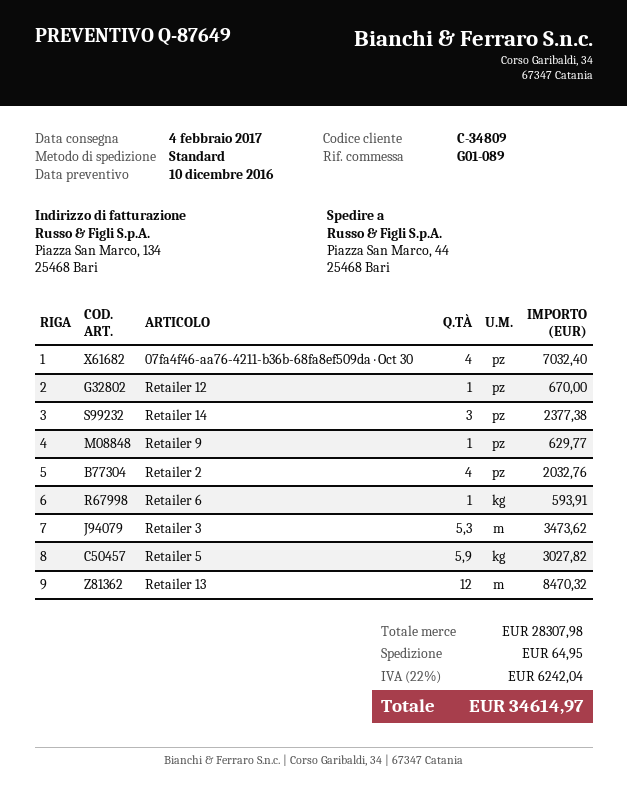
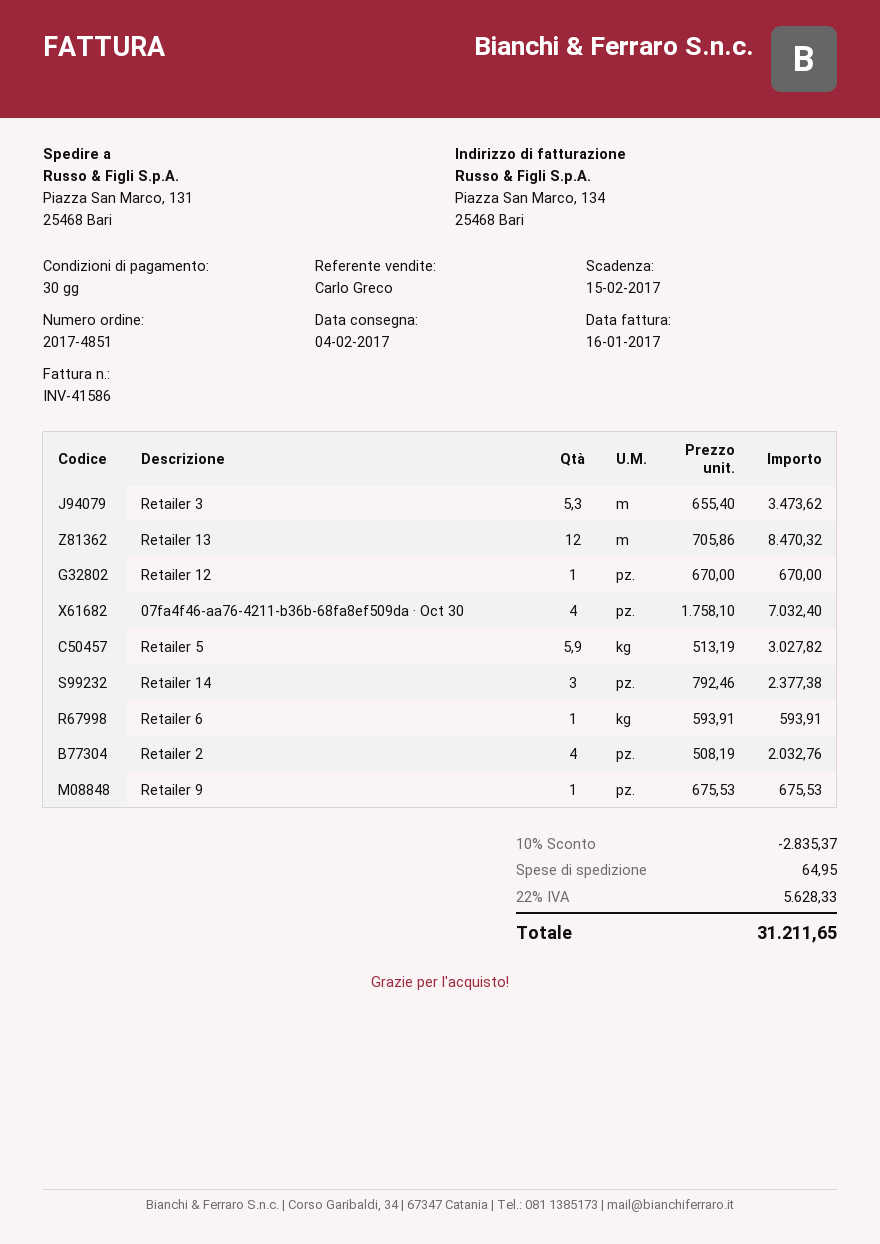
ship to: Piazza San Marco, 44, 25468 Bari -> Piazza San Marco, 131, 25468 Bari
Retailer 9: 1 for 629.77 -> 1 for 675.53
discount: none -> 10% = 2835.37
tax: 22% = 6242.04 -> 22% = 5628.33
total: 34614.97 -> 31211.65

